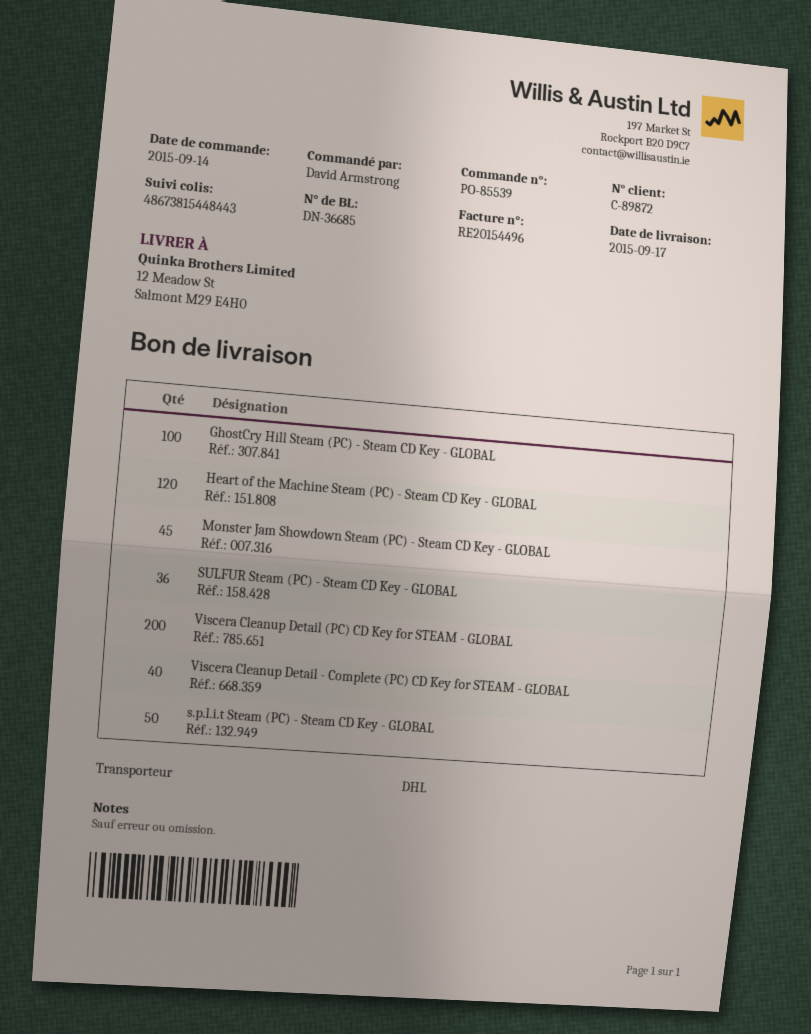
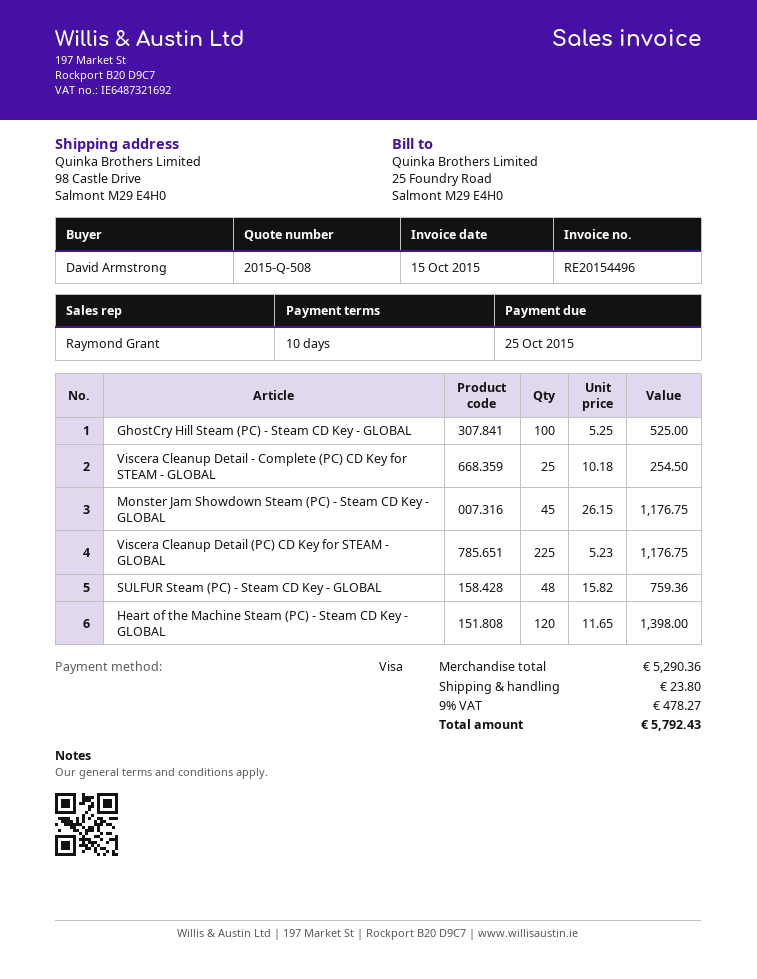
ship to: 12 Meadow St, Salmont M29 E4H0 -> 98 Castle Drive, Salmont M29 E4H0
SULFUR Steam (PC) - Steam CD Key - GLOBAL: 36 -> 48
Viscera Cleanup Detail (PC) CD Key for STEAM - GLOBAL: 200 -> 225
Viscera Cleanup Detail - Complete (PC) CD Key for STEAM - GLOBAL: 40 -> 25
s.p.l.i.t Steam (PC) - Steam CD Key - GLOBAL: 50 -> none

